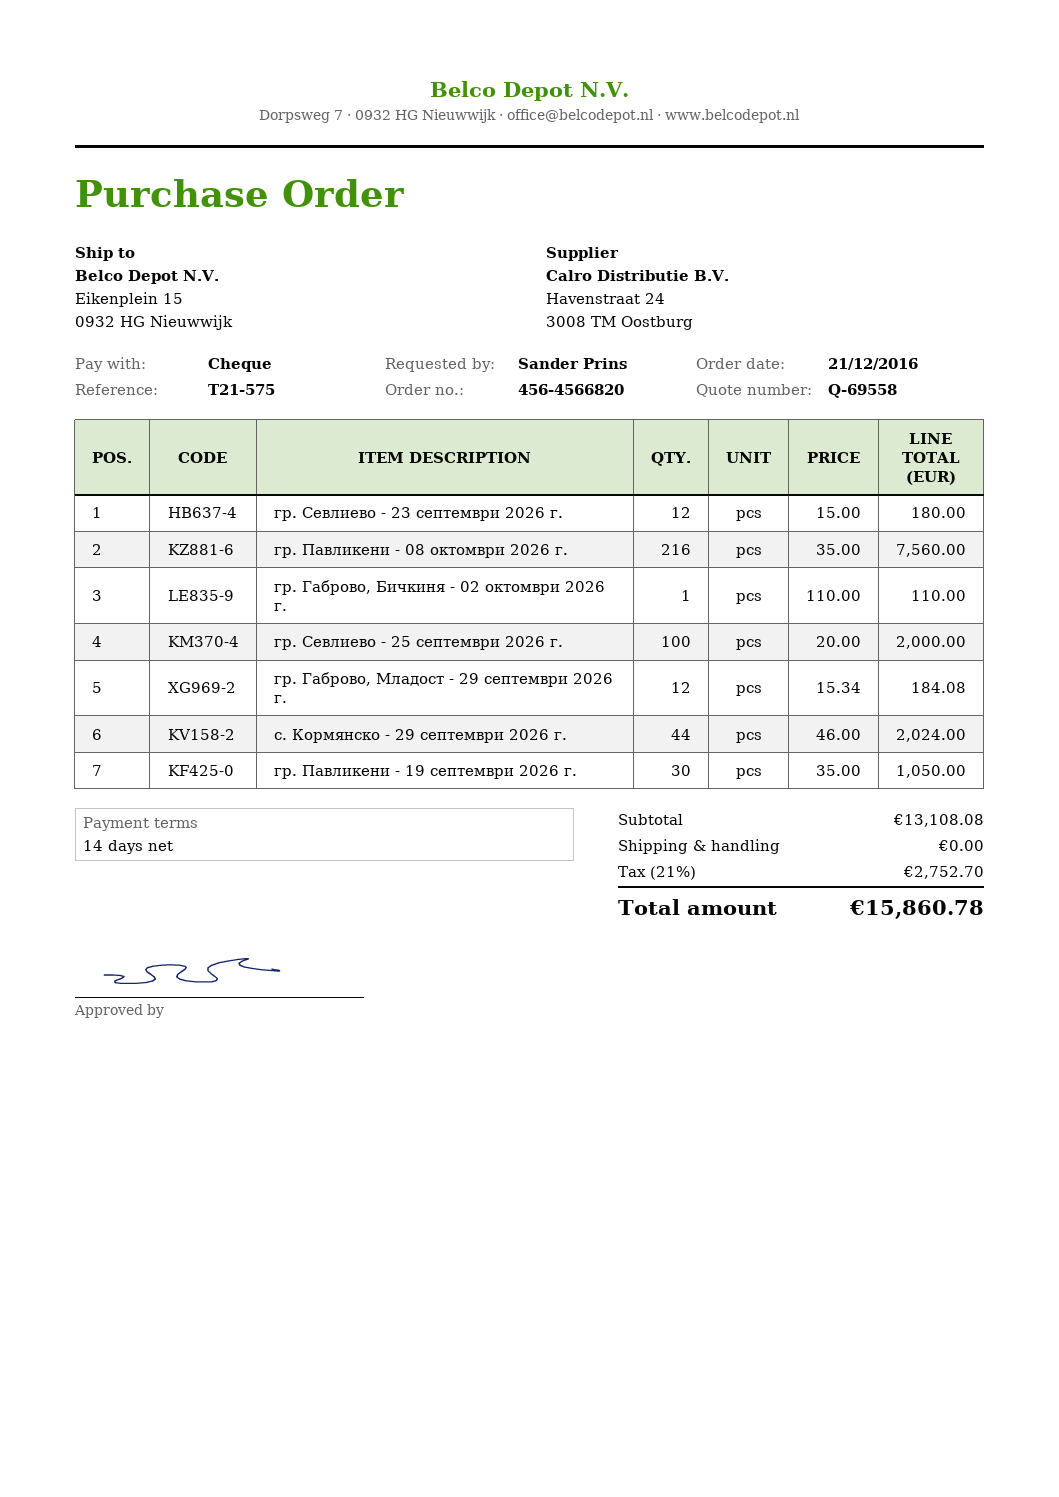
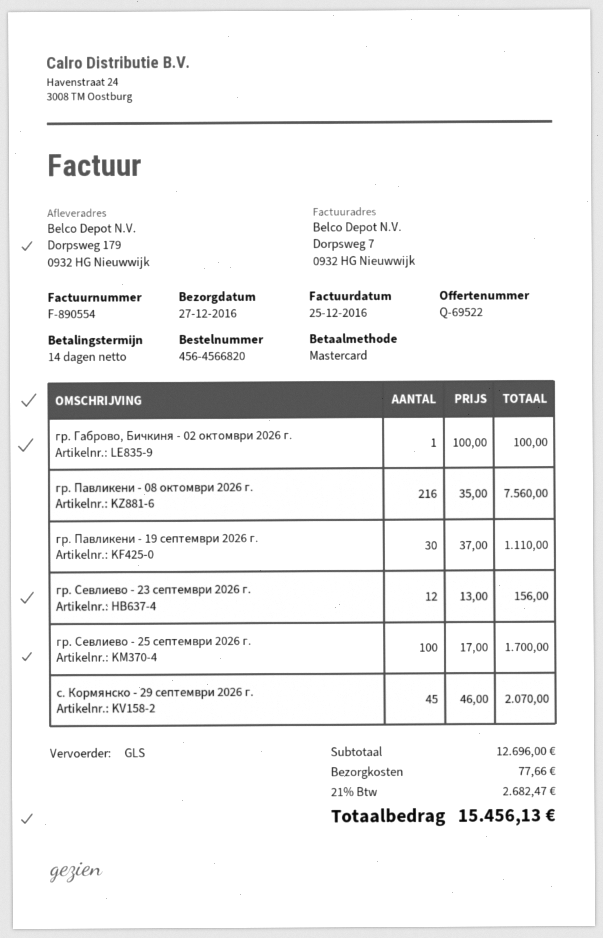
quote number: Q-69558 -> Q-69522
payment method: cheque -> Mastercard
ship to: Eikenplein 15, 0932 HG Nieuwwijk -> Dorpsweg 179, 0932 HG Nieuwwijk
гр. Севлиево - 23 септември 2026 г.: 12 x 15.00 = 180.00 -> 12 x 13.00 = 156.00
гр. Габрово, Бичкиня - 02 октомври 2026 г.: 1 x 110.00 = 110.00 -> 1 x 100.00 = 100.00
гр. Севлиево - 25 септември 2026 г.: 100 x 20.00 = 2000.00 -> 100 x 17.00 = 1700.00
гр. Габрово, Младост - 29 септември 2026 г.: 12 x 15.34 = 184.08 -> none
с. Кормянско - 29 септември 2026 г.: 44 x 46.00 = 2024.00 -> 45 x 46.00 = 2070.00
гр. Павликени - 19 септември 2026 г.: 30 x 35.00 = 1050.00 -> 30 x 37.00 = 1110.00
subtotal: 13108.08 -> 12696.00
shipping: 0.00 -> 77.66
tax: 21% = 2752.70 -> 21% = 2682.47
total: 15860.78 -> 15456.13

